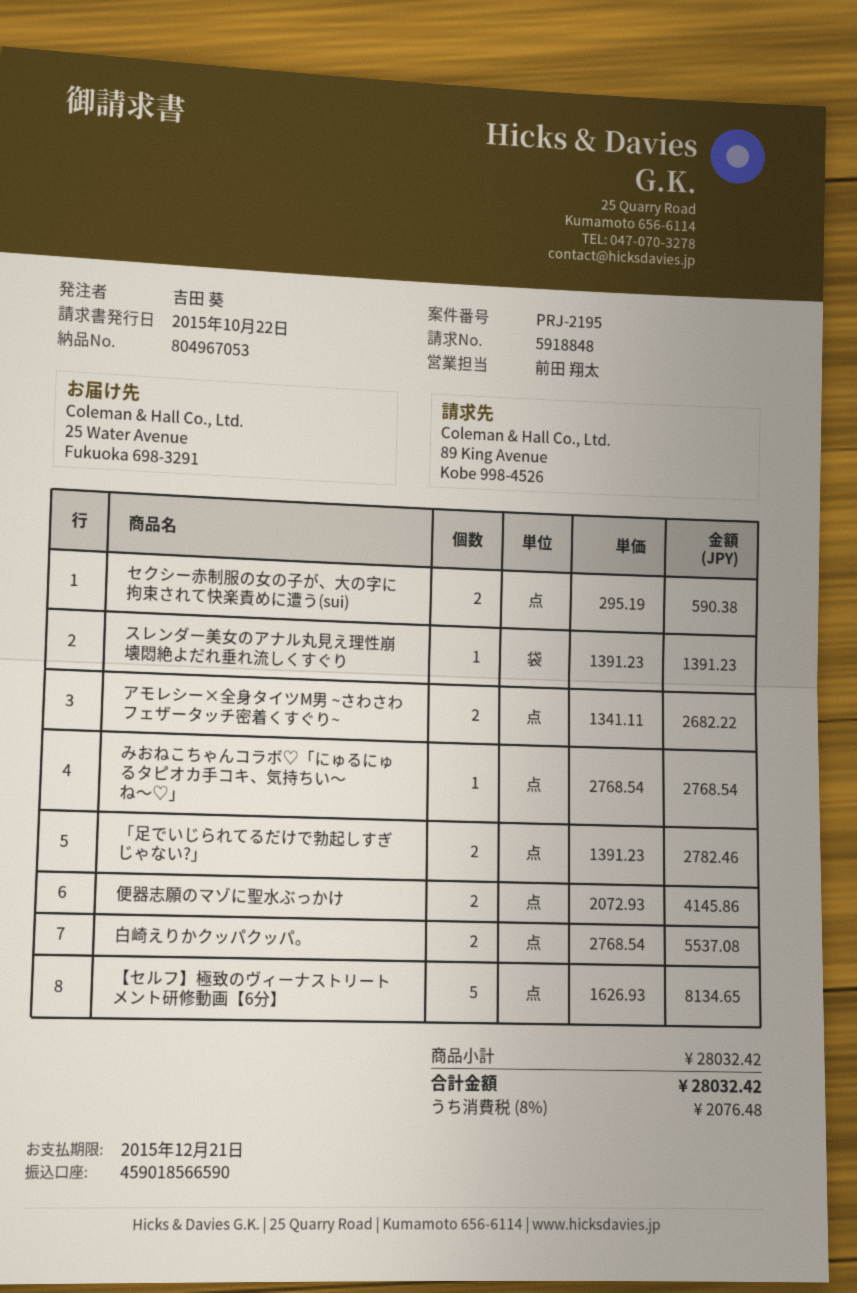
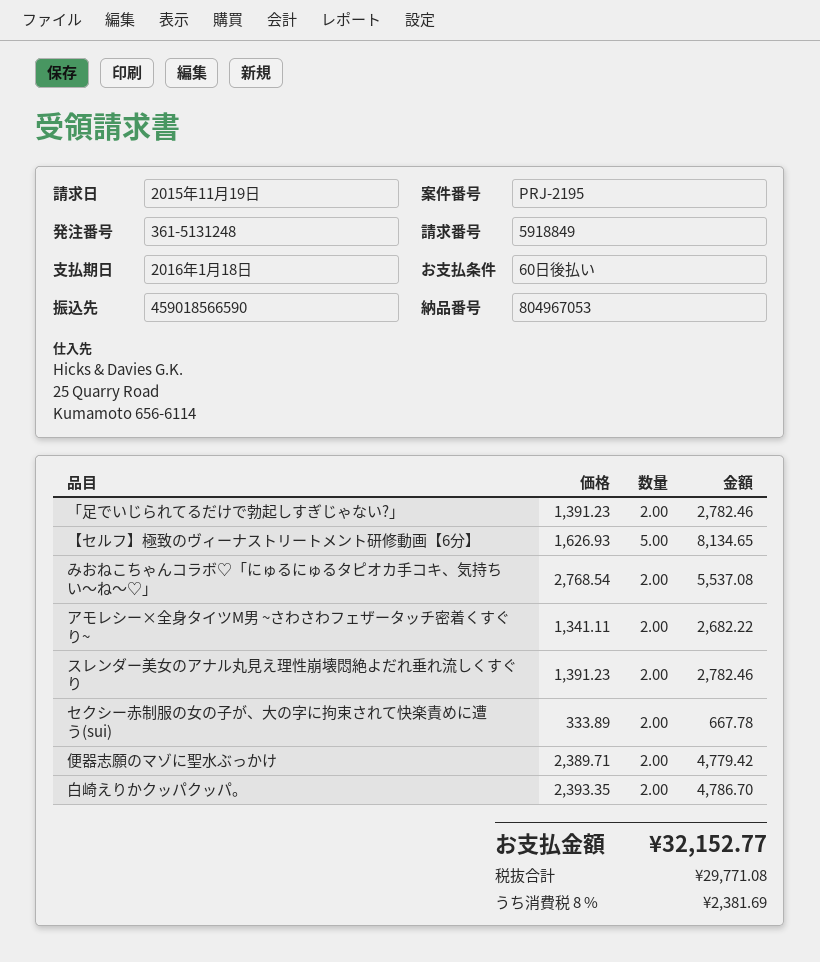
invoice number: 5918848 -> 5918849
invoice date: 2015-10-22 -> 2015-11-19
due date: 2015-12-21 -> 2016-01-18
セクシー赤制服の女の子が、大の字に拘束されて快楽責めに遭う(sui): 2 x 295.19 = 590.38 -> 2 x 333.89 = 667.78
スレンダー美女のアナル丸見え理性崩壊悶絶よだれ垂れ流しくすぐり: 1 x 1391.23 = 1391.23 -> 2 x 1391.23 = 2782.46
みおねこちゃんコラボ♡「にゅるにゅるタピオカ手コキ、気持ちい〜ね〜♡」: 1 x 2768.54 = 2768.54 -> 2 x 2768.54 = 5537.08
便器志願のマゾに聖水ぶっかけ: 2 x 2072.93 = 4145.86 -> 2 x 2389.71 = 4779.42
白崎えりかクッパクッパ。: 2 x 2768.54 = 5537.08 -> 2 x 2393.35 = 4786.70
tax: 8% = 2076.48 -> 8% = 2381.69
total: 28032.42 -> 32152.77

